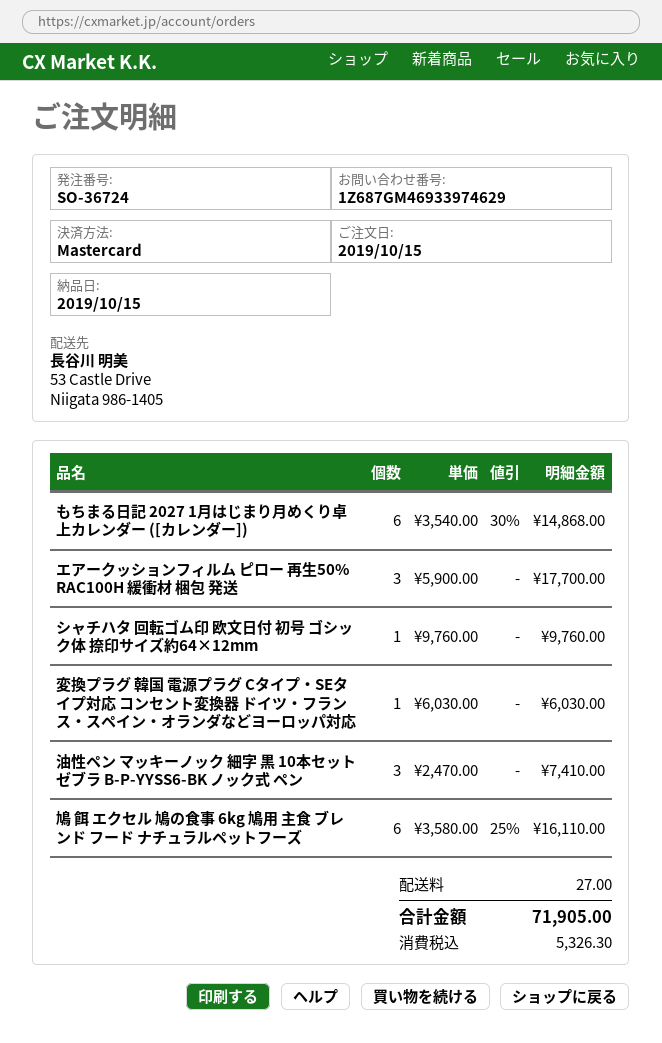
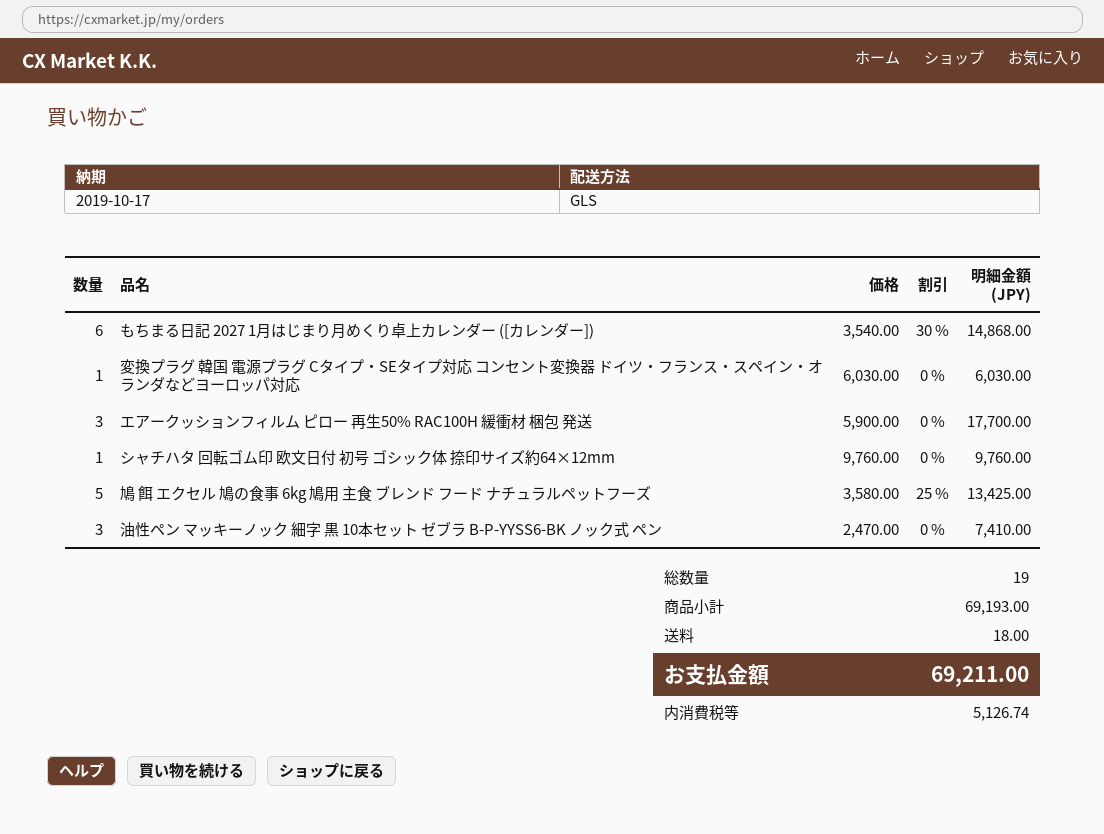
delivery date: 2019-10-15 -> 2019-10-17
鳩 餌 エクセル 鳩の食事 6kg 鳩用 主食 ブレンド フード ナチュラルペットフーズ: 6 x 3580.00 - 25% = 16110.00 -> 5 x 3580.00 - 25% = 13425.00
shipping: 27.00 -> 18.00
tax: 5326.30 -> 5126.74
total: 71905.00 -> 69211.00

